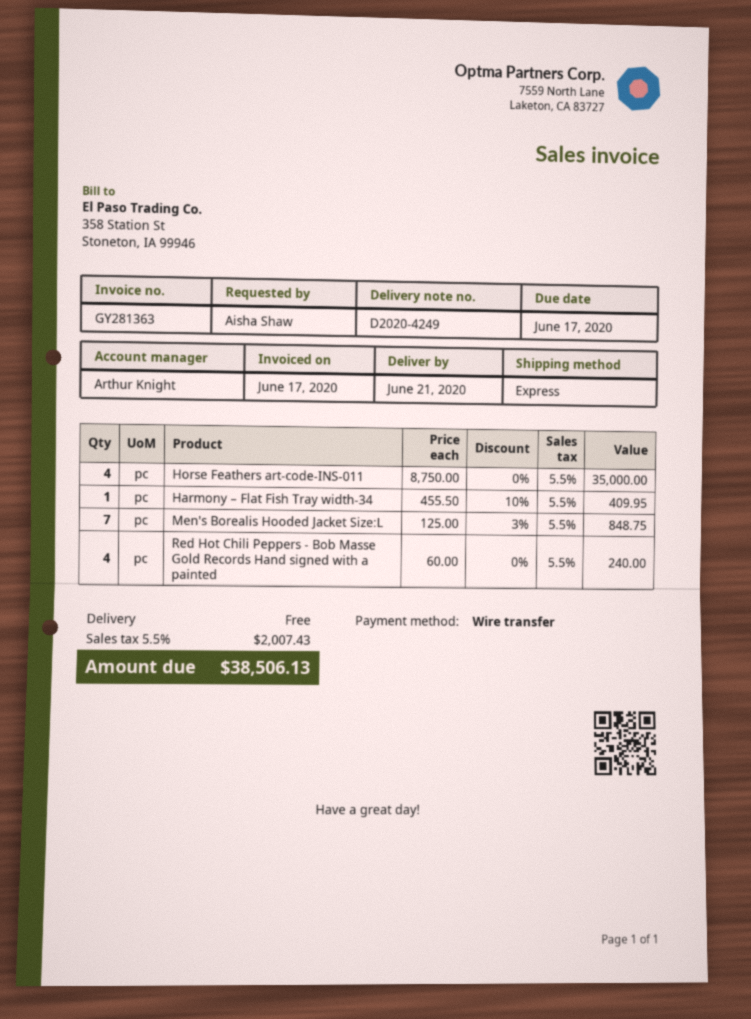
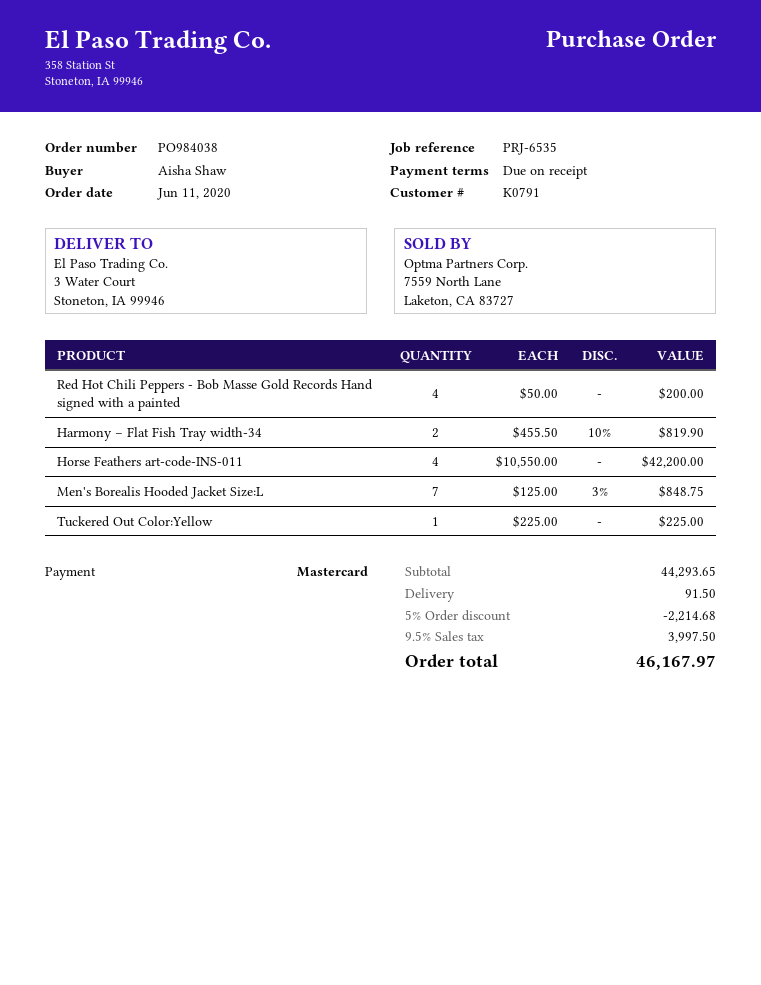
payment method: bank transfer -> Mastercard
Horse Feathers art-code-INS-011: 4 x 8750.00 = 35000.00 -> 4 x 10550.00 = 42200.00
Harmony – Flat Fish Tray width-34: 1 x 455.50 - 10% = 409.95 -> 2 x 455.50 - 10% = 819.90
Red Hot Chili Peppers - Bob Masse Gold Records Hand signed with a painted: 4 x 60.00 = 240.00 -> 4 x 50.00 = 200.00
Tuckered Out Color:Yellow: none -> 1 x 225.00 = 225.00
discount: none -> 5% = 2214.68
shipping: 0.00 -> 91.50
tax: 5.5% = 2007.43 -> 9.5% = 3997.50
total: 38506.13 -> 46167.97

